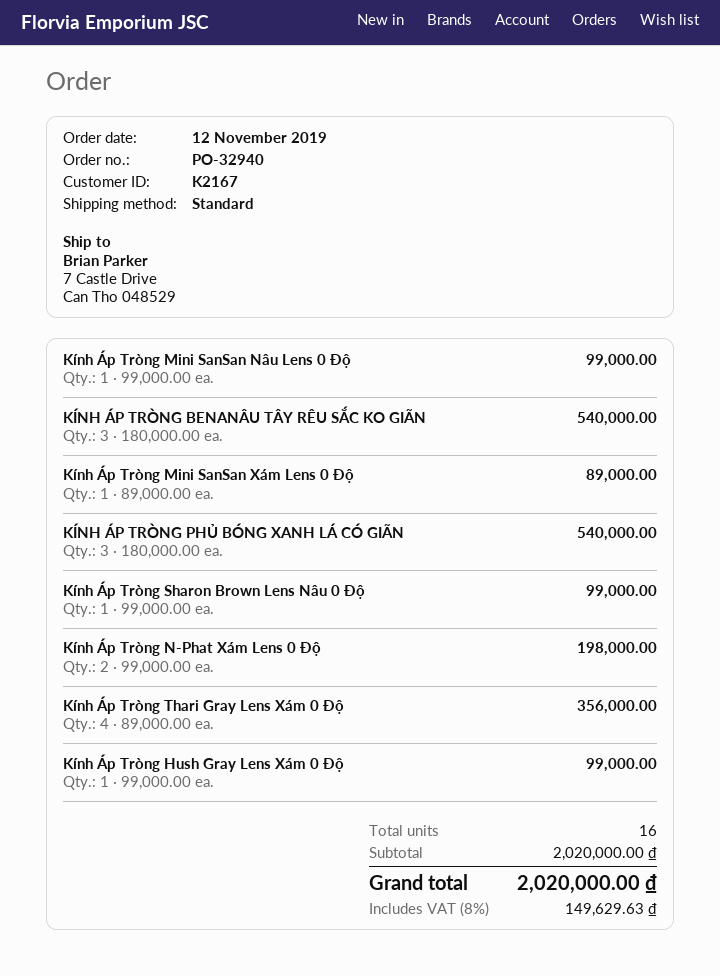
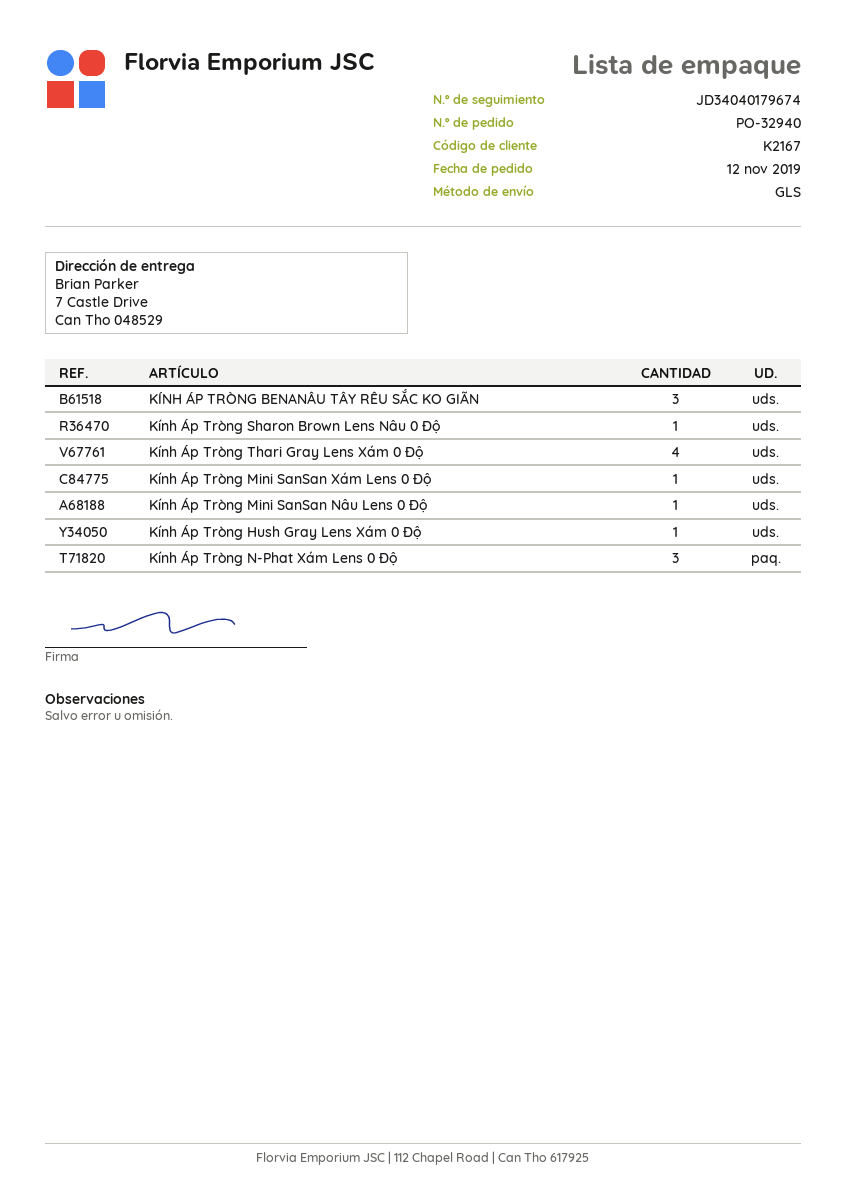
shipping method: standard -> GLS
KÍNH ÁP TRÒNG PHỦ BÓNG XANH LÁ CÓ GIÃN: 3 -> none
Kính Áp Tròng N-Phat Xám Lens 0 Độ: 2 -> 3

